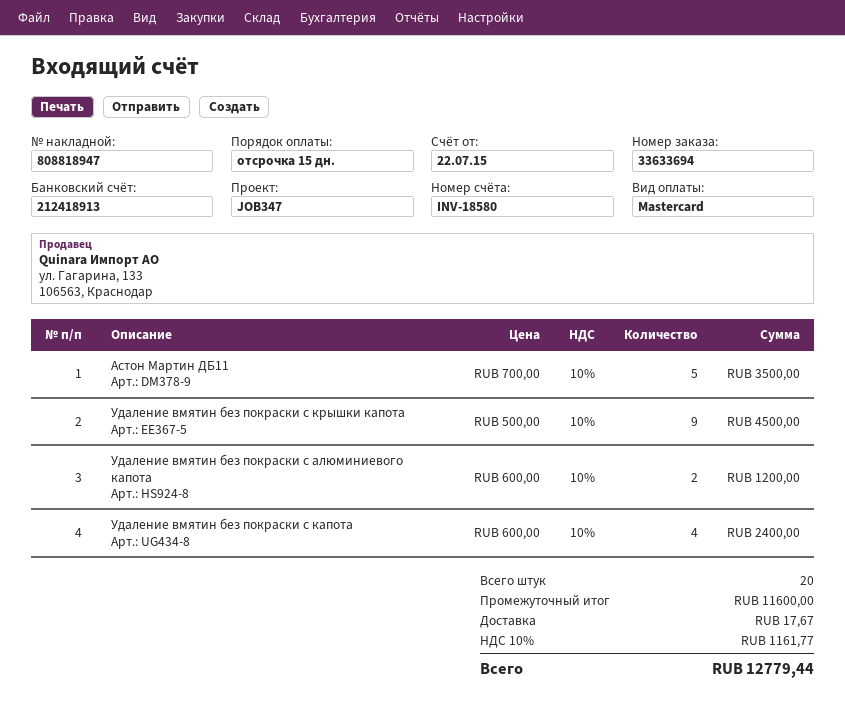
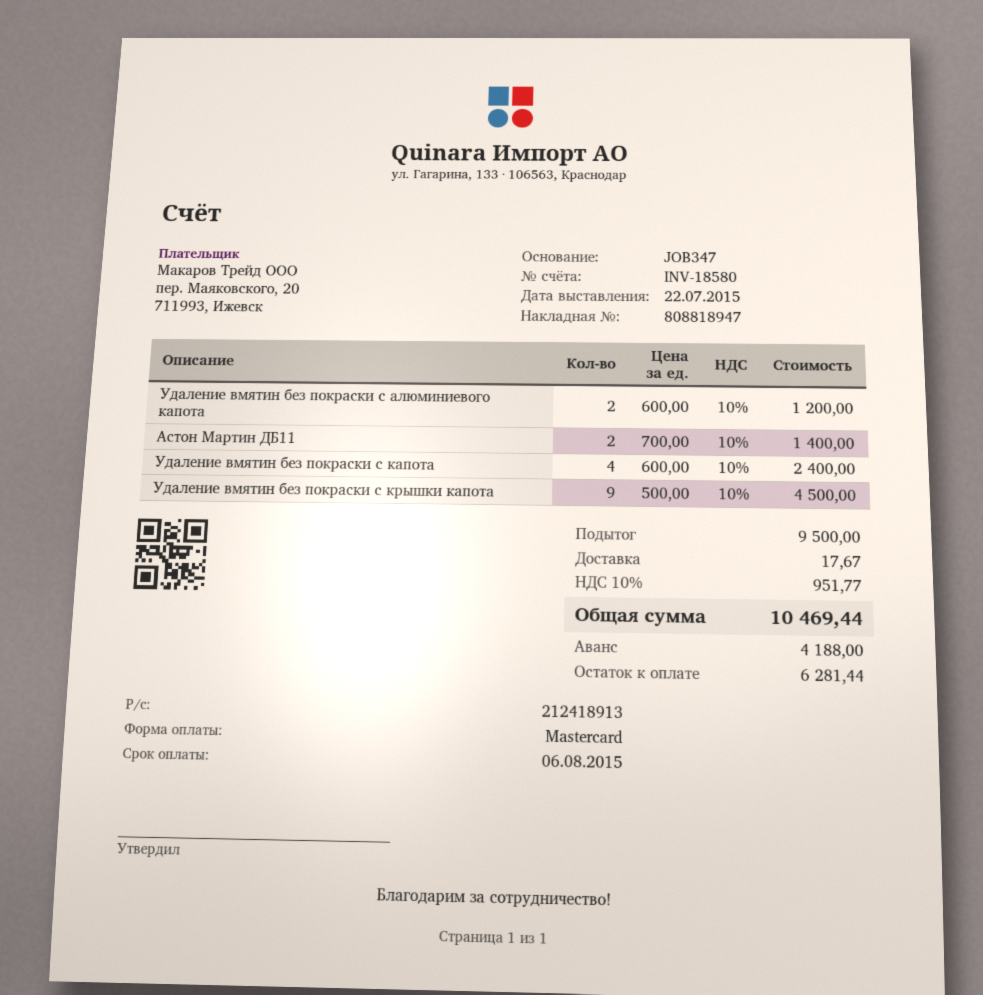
Астон Мартин ДБ11: 5 x 700.00 = 3500.00 -> 2 x 700.00 = 1400.00
subtotal: 11600.00 -> 9500.00
tax: 10% = 1161.77 -> 10% = 951.77
total: 12779.44 -> 10469.44

